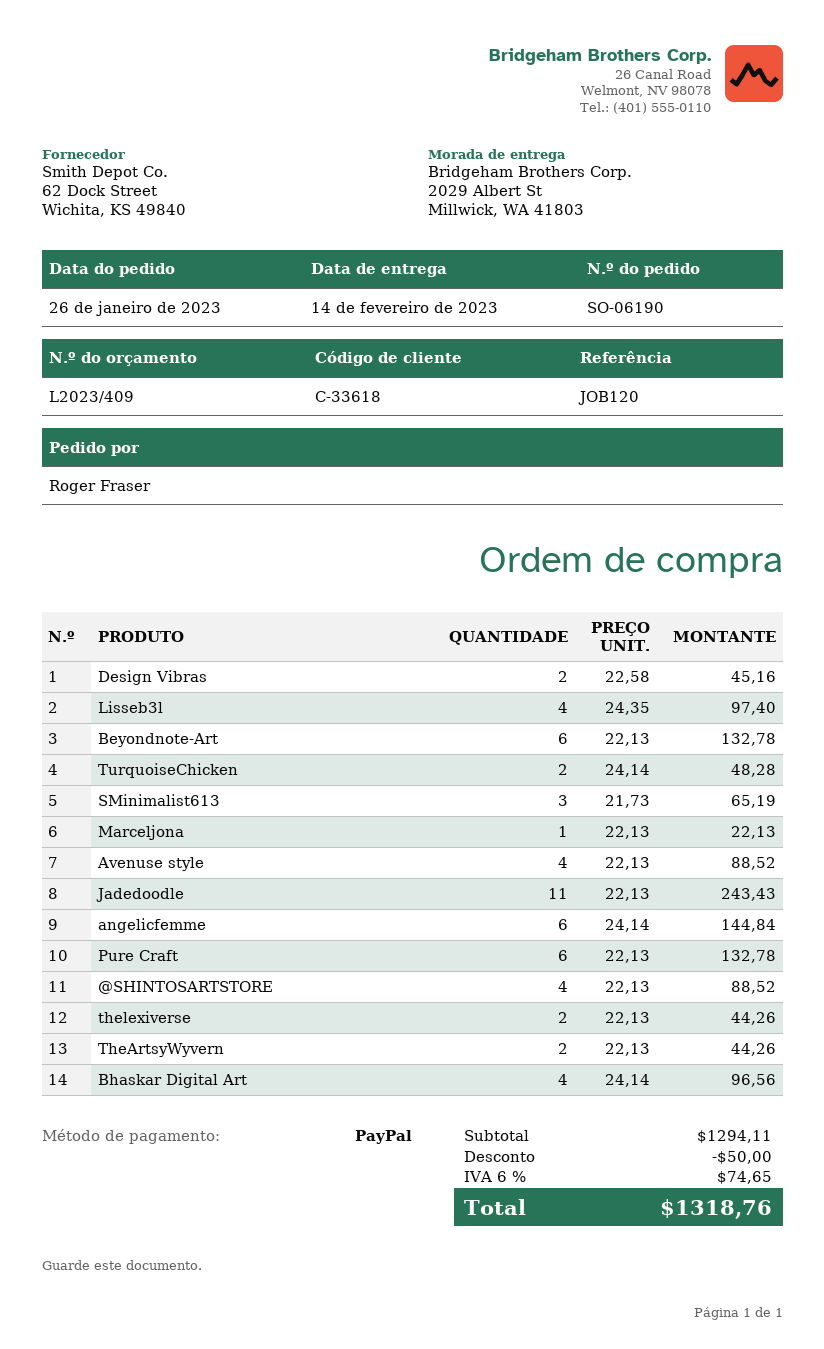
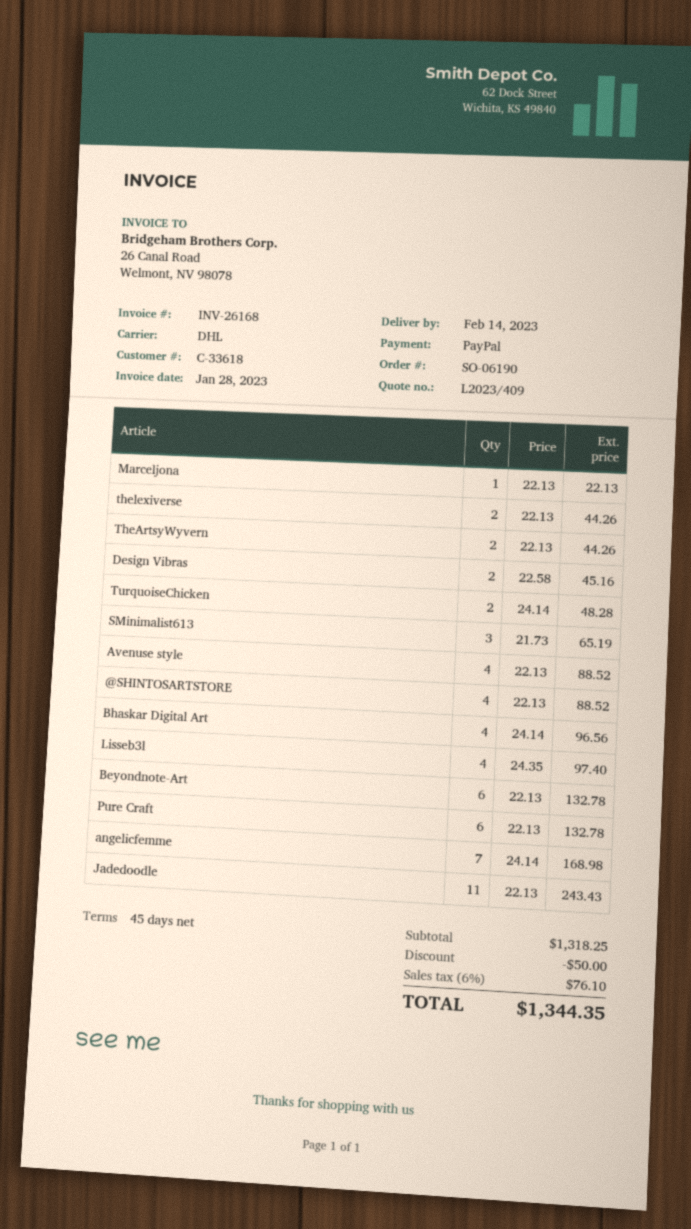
angelicfemme: 6 x 24.14 = 144.84 -> 7 x 24.14 = 168.98
subtotal: 1294.11 -> 1318.25
tax: 6% = 74.65 -> 6% = 76.10
total: 1318.76 -> 1344.35

